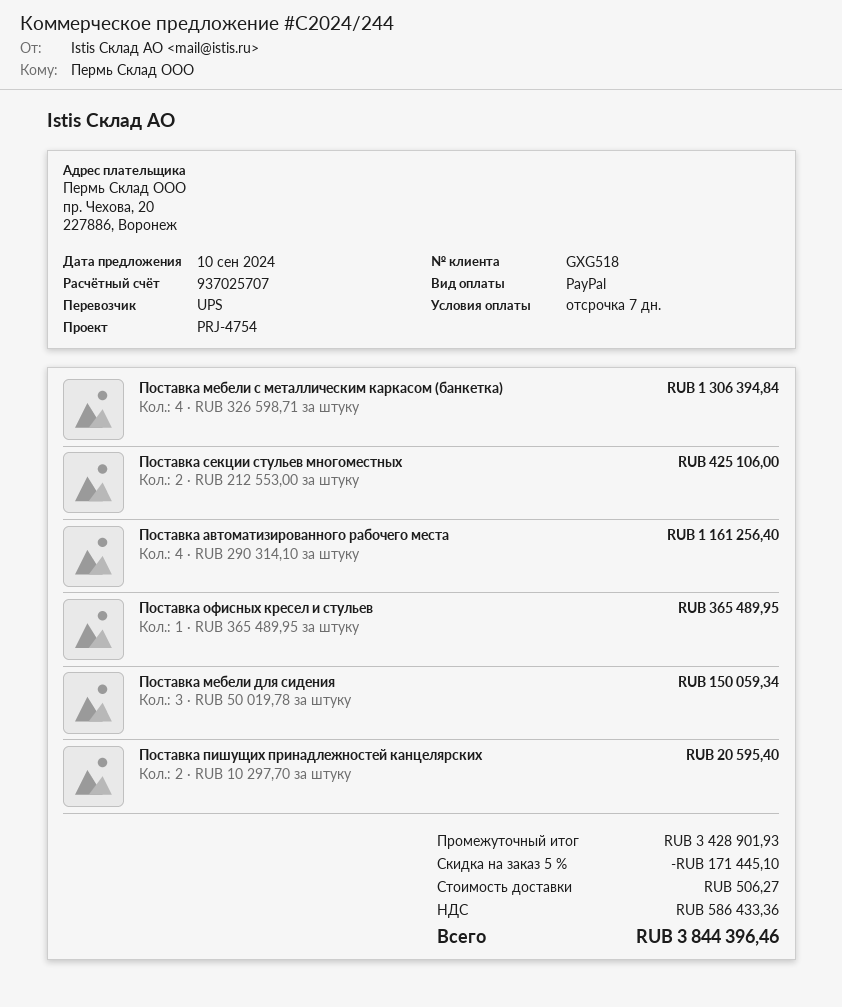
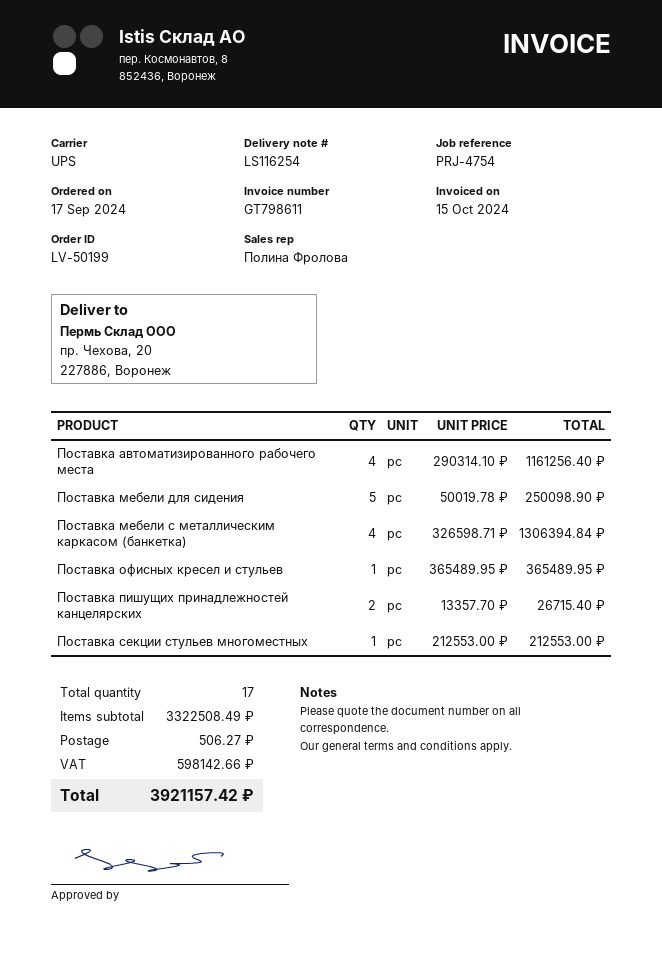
Поставка секции стульев многоместных: 2 x 212553.00 = 425106.00 -> 1 x 212553.00 = 212553.00
Поставка мебели для сидения: 3 x 50019.78 = 150059.34 -> 5 x 50019.78 = 250098.90
Поставка пишущих принадлежностей канцелярских: 2 x 10297.70 = 20595.40 -> 2 x 13357.70 = 26715.40
subtotal: 3428901.93 -> 3322508.49
discount: 5% = 171445.10 -> none
tax: 586433.36 -> 598142.66
total: 3844396.46 -> 3921157.42

